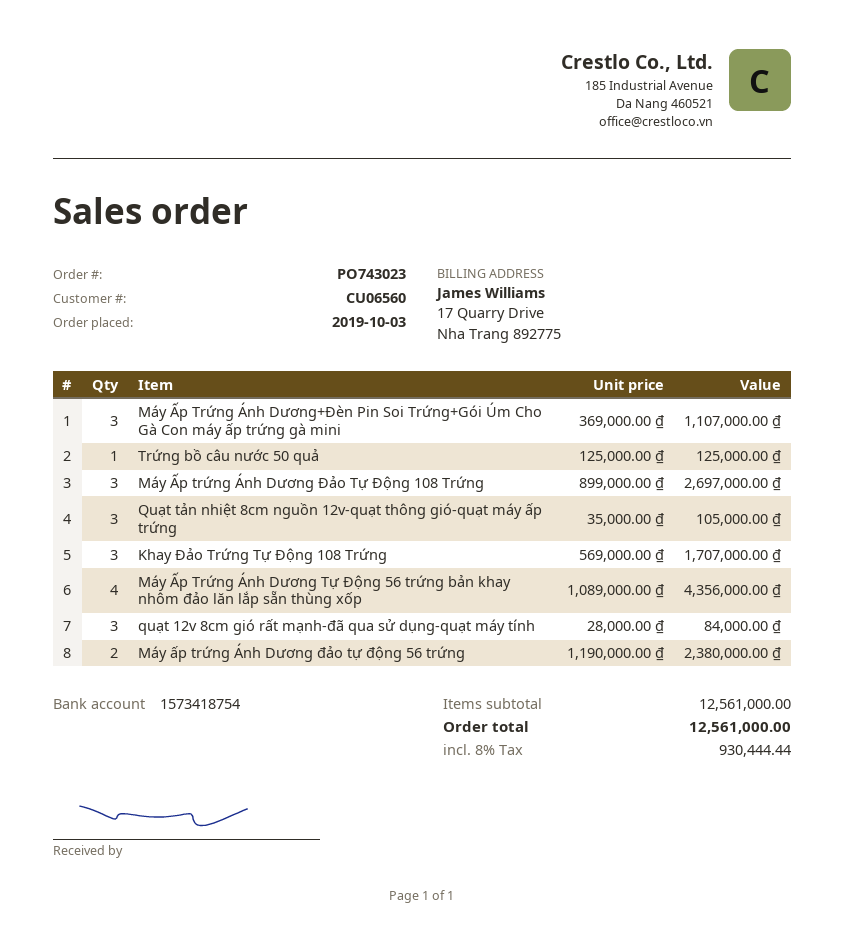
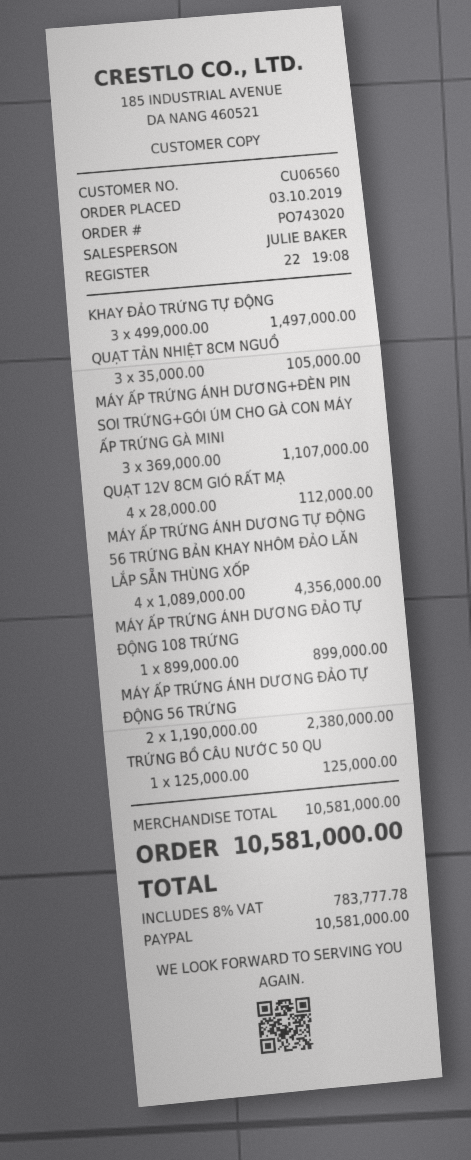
order number: PO743023 -> PO743020
Máy Ấp trứng Ánh Dương Đảo Tự Động 108 Trứng: 3 x 899000.00 = 2697000.00 -> 1 x 899000.00 = 899000.00
Khay Đảo Trứng Tự Động 108 Trứng: 3 x 569000.00 = 1707000.00 -> 3 x 499000.00 = 1497000.00
quạt 12v 8cm gió rất mạnh-đã qua sử dụng-quạt máy tính: 3 x 28000.00 = 84000.00 -> 4 x 28000.00 = 112000.00
subtotal: 12561000.00 -> 10581000.00
tax: 8% = 930444.44 -> 8% = 783777.78
total: 12561000.00 -> 10581000.00

